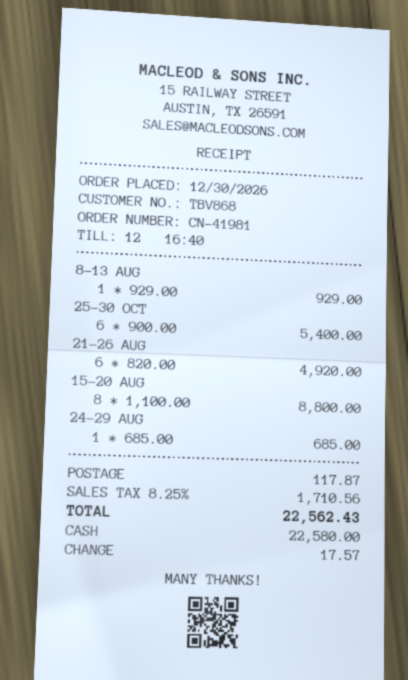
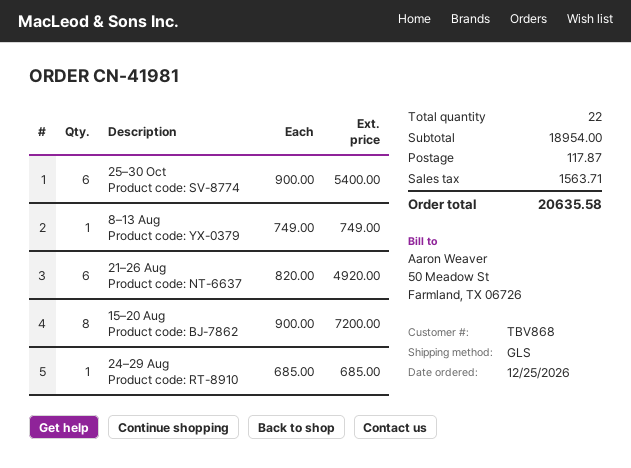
order date: 2026-12-30 -> 2026-12-25
8–13 AUG: 1 x 929.00 = 929.00 -> 1 x 749.00 = 749.00
15–20 AUG: 8 x 1100.00 = 8800.00 -> 8 x 900.00 = 7200.00
tax: 1710.56 -> 1563.71
total: 22562.43 -> 20635.58

